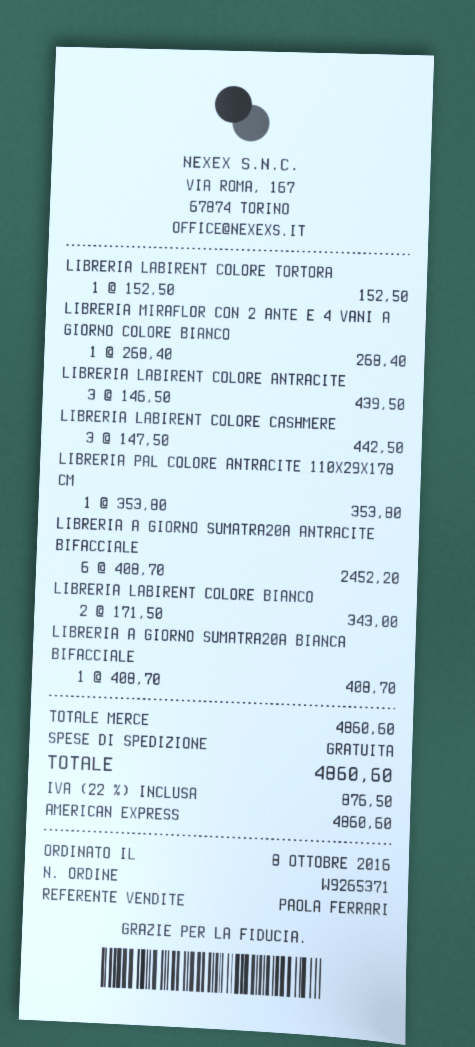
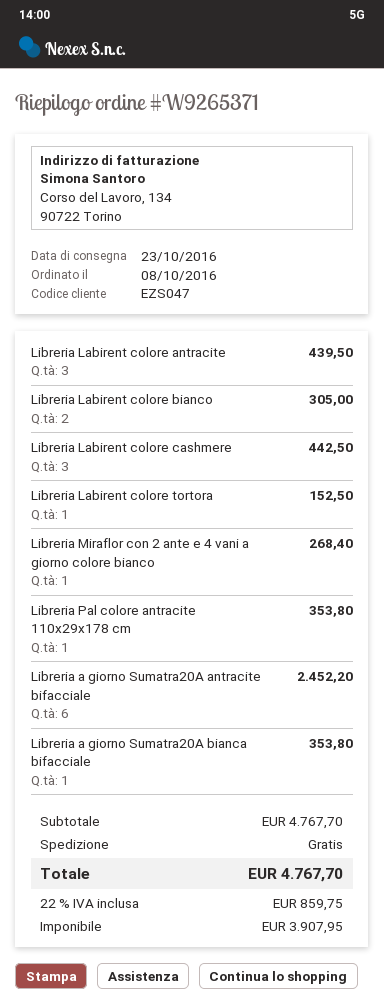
LIBRERIA LABIRENT COLORE BIANCO: 2 for 343.00 -> 2 for 305.00
LIBRERIA A GIORNO SUMATRA20A BIANCA BIFACCIALE: 1 for 408.70 -> 1 for 353.80
subtotal: 4860.60 -> 4767.70
tax: 22% = 876.50 -> 22% = 859.75
total: 4860.60 -> 4767.70

